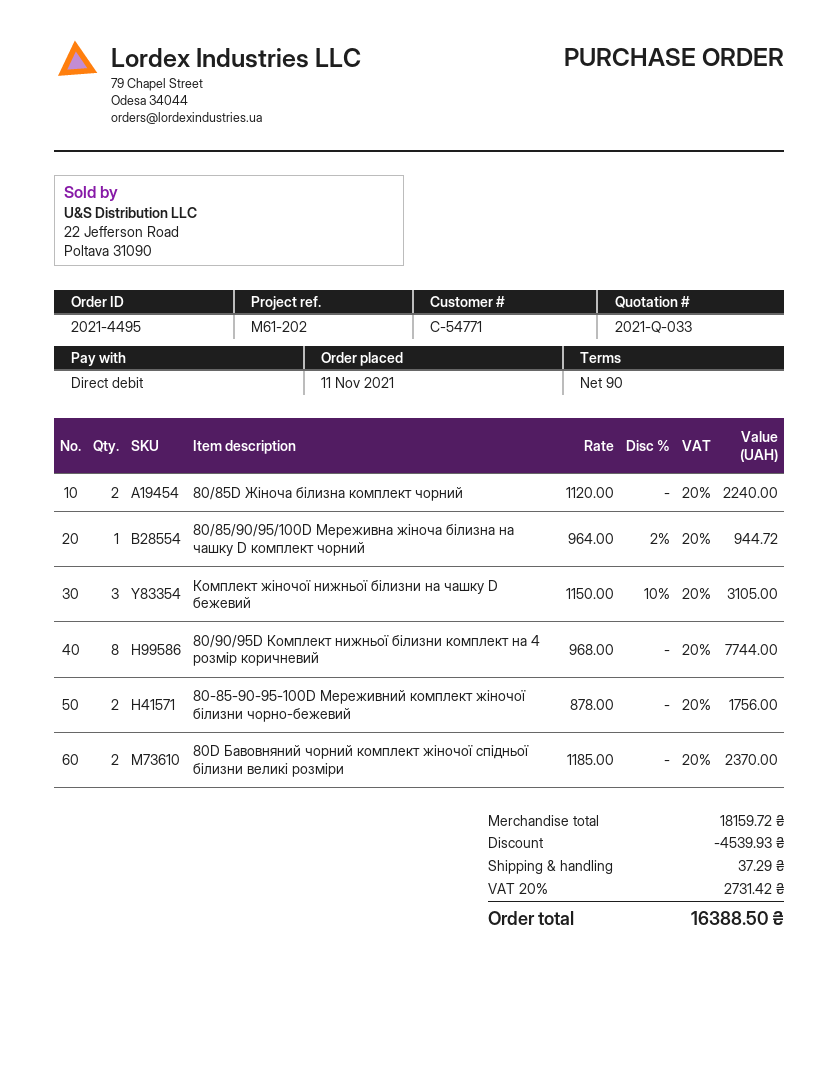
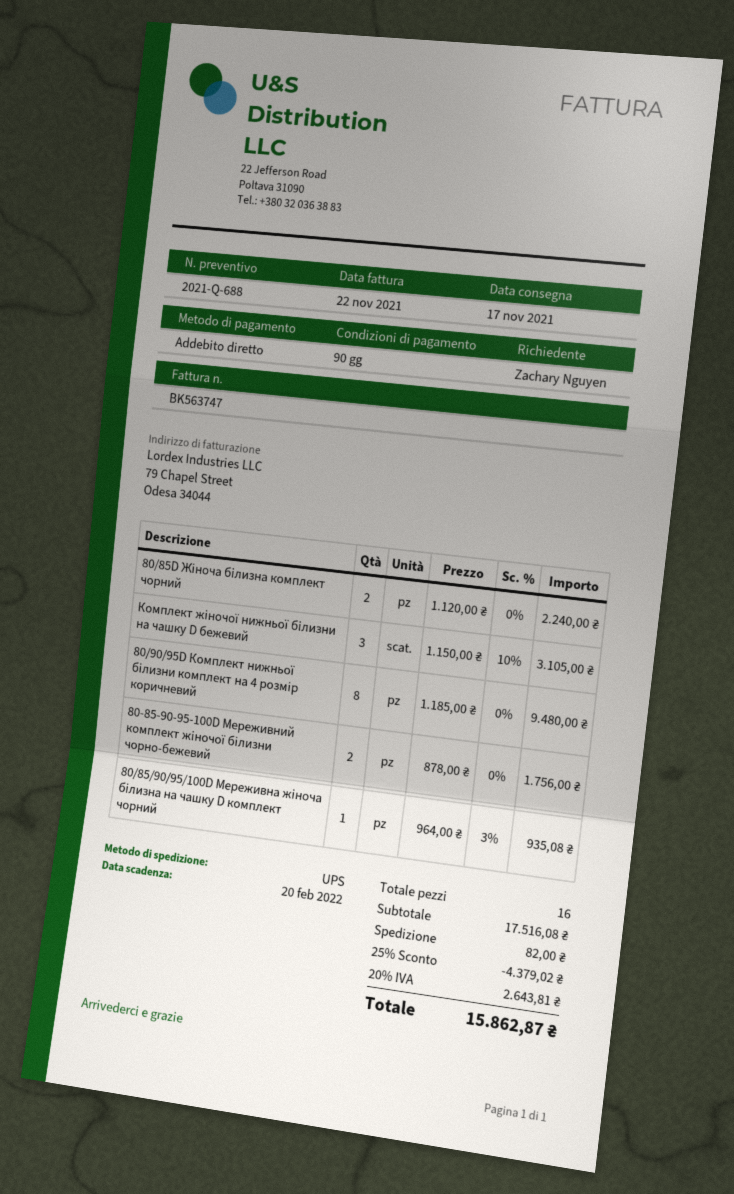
quote number: 2021-Q-033 -> 2021-Q-688
80/85/90/95/100D Мереживна жіноча білизна на чашку D комплект чорний: 1 x 964.00 - 2% = 944.72 -> 1 x 964.00 - 3% = 935.08
80/90/95D Комплект нижньої білизни комплект на 4 розмір коричневий: 8 x 968.00 = 7744.00 -> 8 x 1185.00 = 9480.00
80D Бавовняний чорний комплект жіночої спідньої білизни великі розміри: 2 x 1185.00 = 2370.00 -> none
subtotal: 18159.72 -> 17516.08
discount: 4539.93 -> 4379.02
shipping: 37.29 -> 82.00
tax: 20% = 2731.42 -> 20% = 2643.81
total: 16388.50 -> 15862.87

